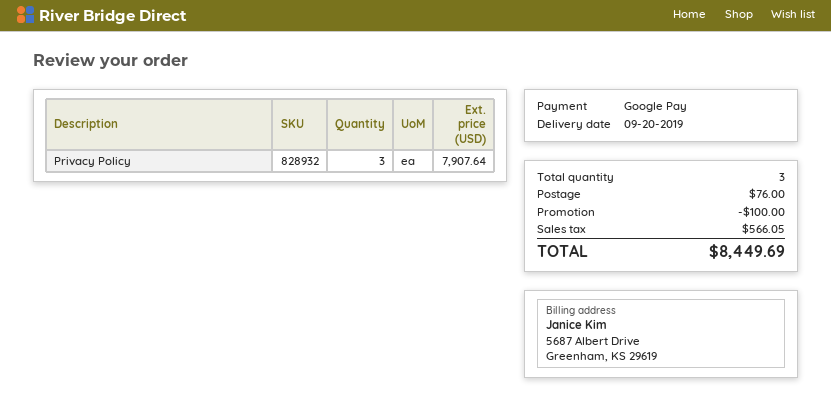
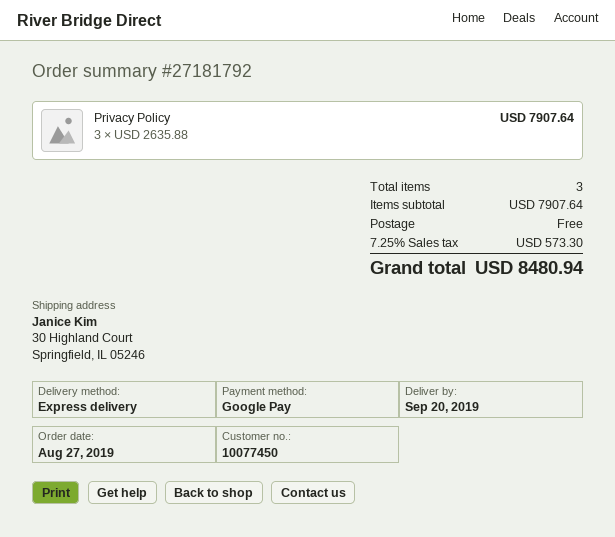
discount: 100.00 -> none
shipping: 76.00 -> 0.00
tax: 566.05 -> 573.30
total: 8449.69 -> 8480.94

